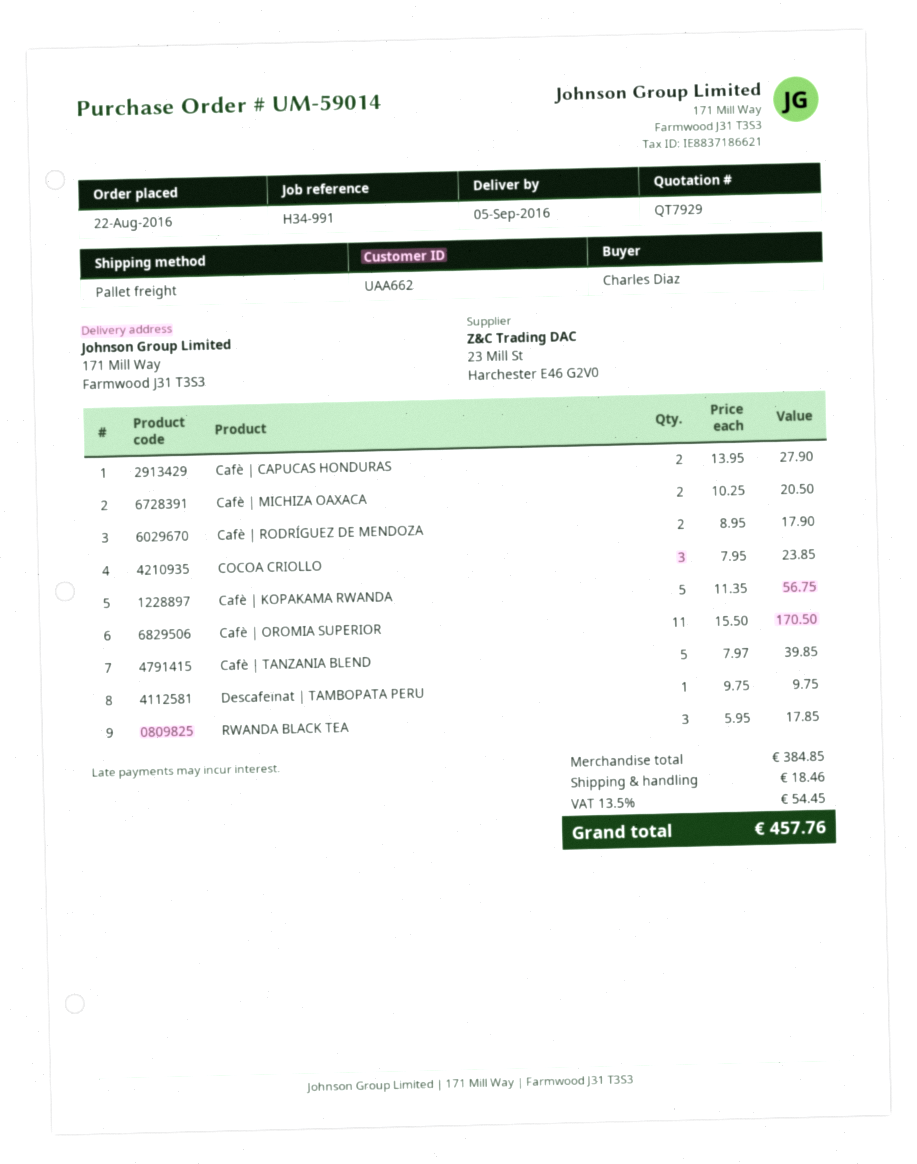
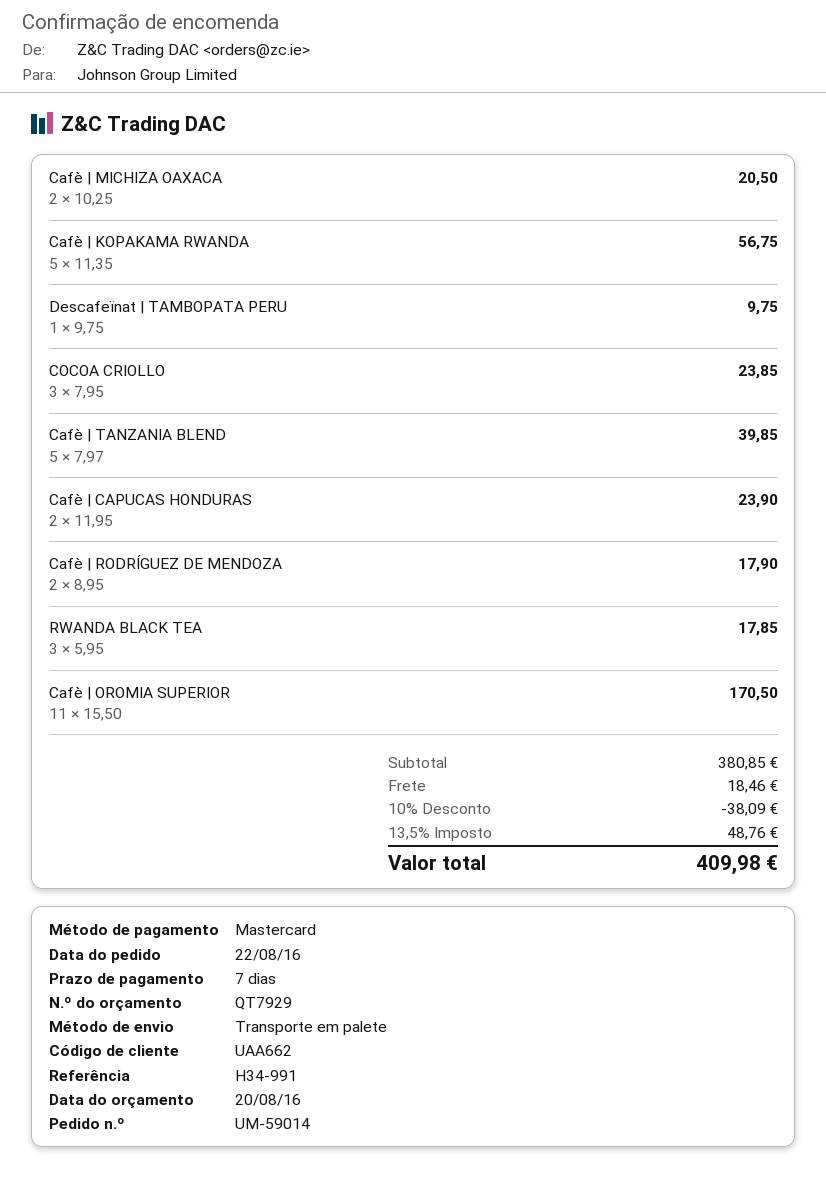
Cafè | CAPUCAS HONDURAS: 2 x 13.95 = 27.90 -> 2 x 11.95 = 23.90
subtotal: 384.85 -> 380.85
discount: none -> 10% = 38.09
tax: 13.5% = 54.45 -> 13.5% = 48.76
total: 457.76 -> 409.98

